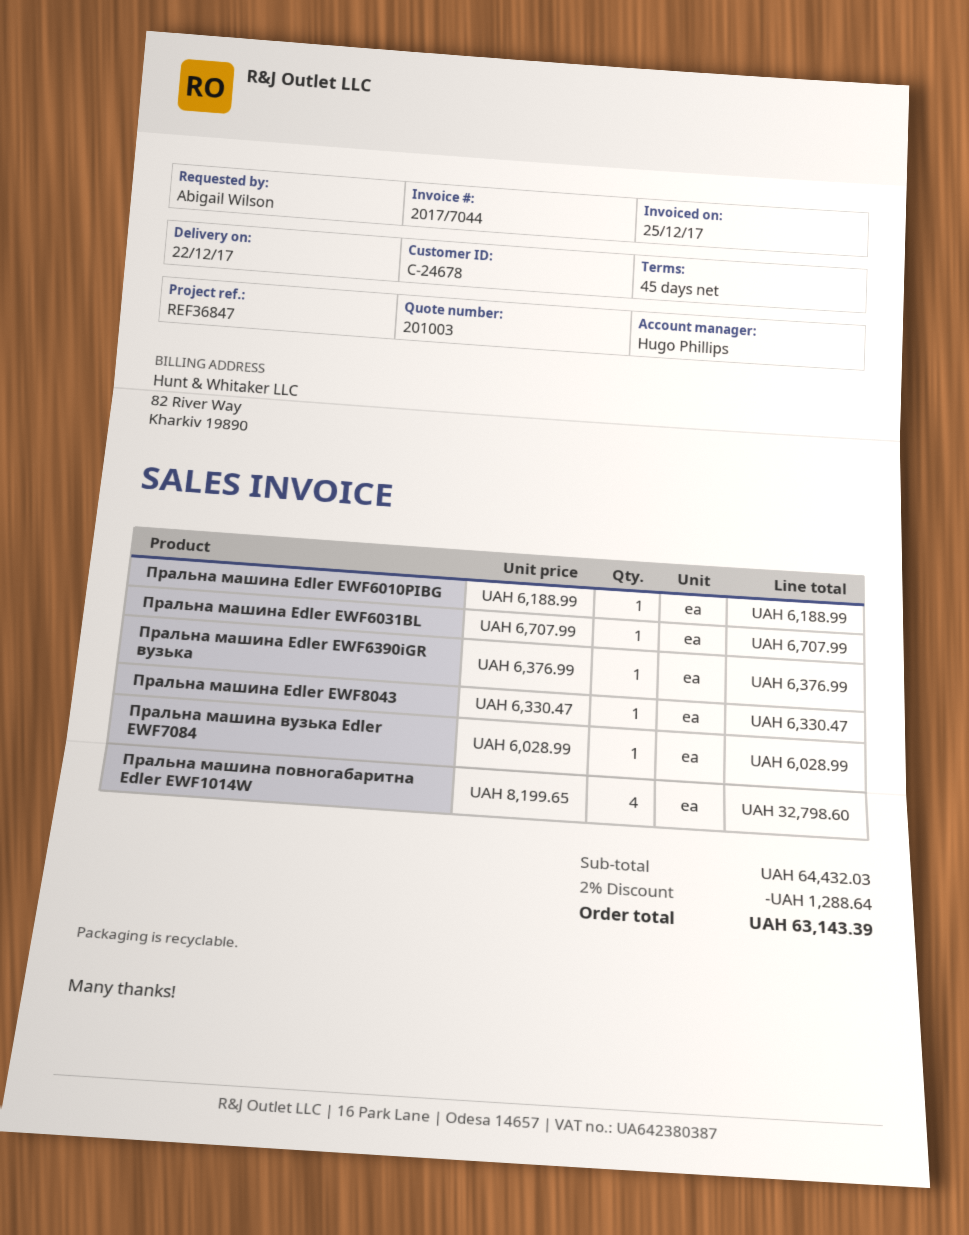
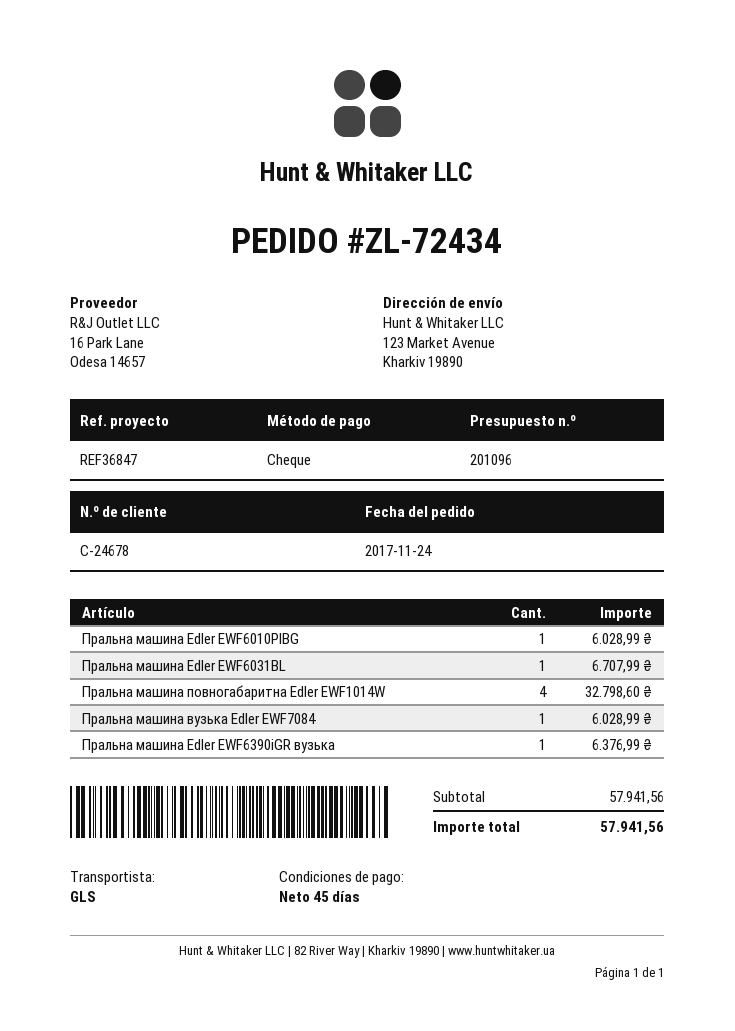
quote number: 201003 -> 201096
Пральна машина Edler EWF6010PIBG: 1 for 6188.99 -> 1 for 6028.99
Пральна машина Edler EWF8043: 1 for 6330.47 -> none
subtotal: 64432.03 -> 57941.56
discount: 2% = 1288.64 -> none
total: 63143.39 -> 57941.56

